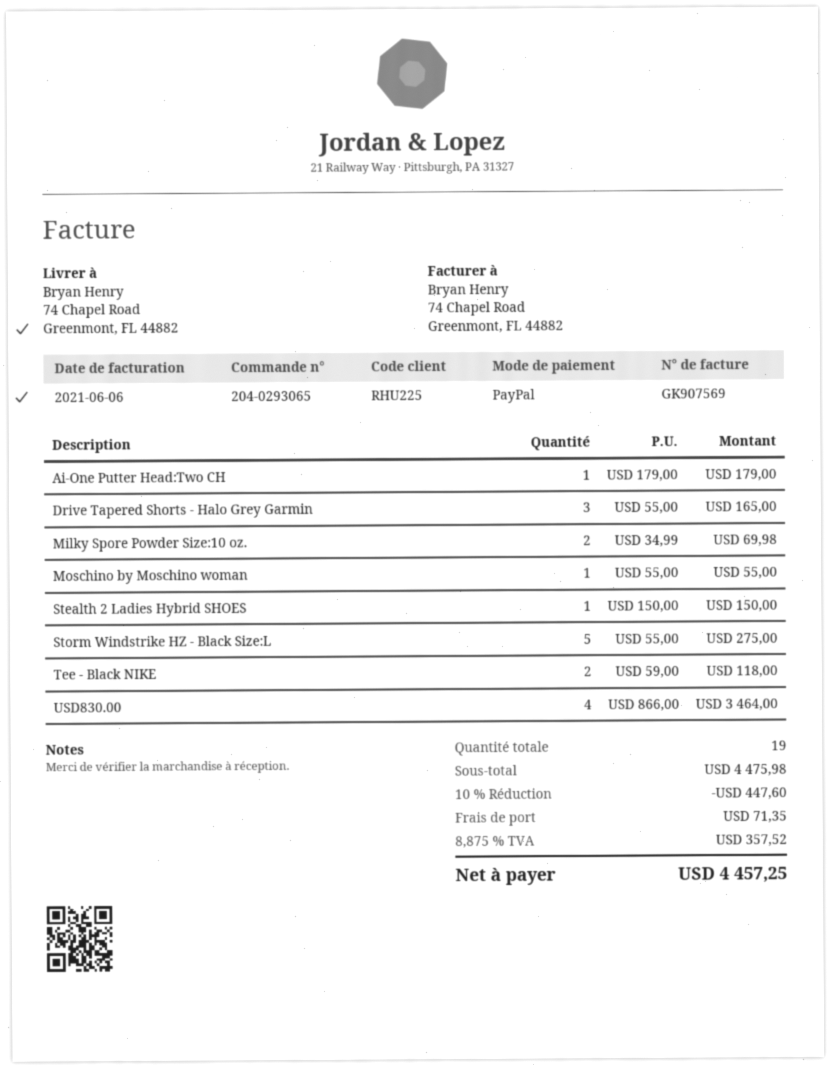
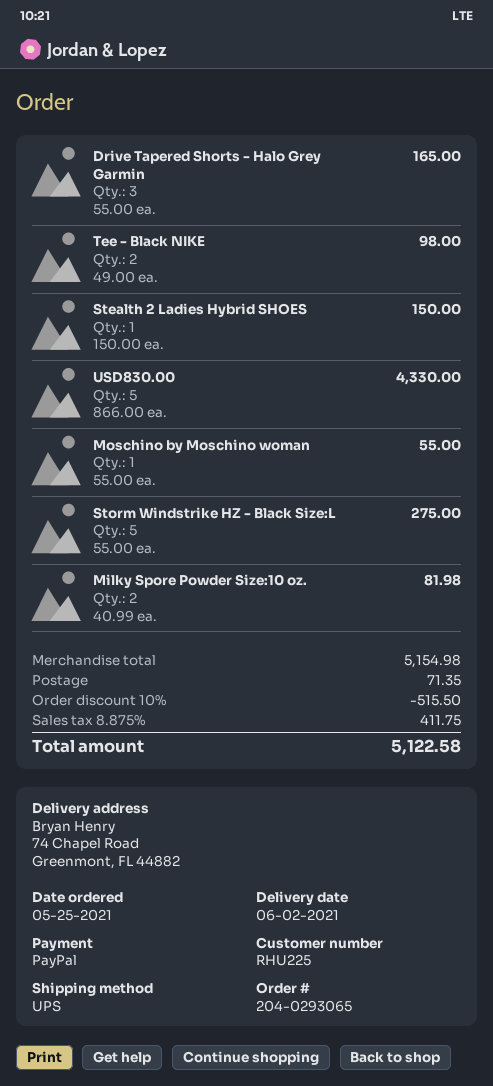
Ai-One Putter Head:Two CH: 1 x 179.00 = 179.00 -> none
Milky Spore Powder Size:10 oz.: 2 x 34.99 = 69.98 -> 2 x 40.99 = 81.98
Tee - Black NIKE: 2 x 59.00 = 118.00 -> 2 x 49.00 = 98.00
USD830.00: 4 x 866.00 = 3464.00 -> 5 x 866.00 = 4330.00
subtotal: 4475.98 -> 5154.98
discount: 10% = 447.60 -> 10% = 515.50
tax: 8.875% = 357.52 -> 8.875% = 411.75
total: 4457.25 -> 5122.58

